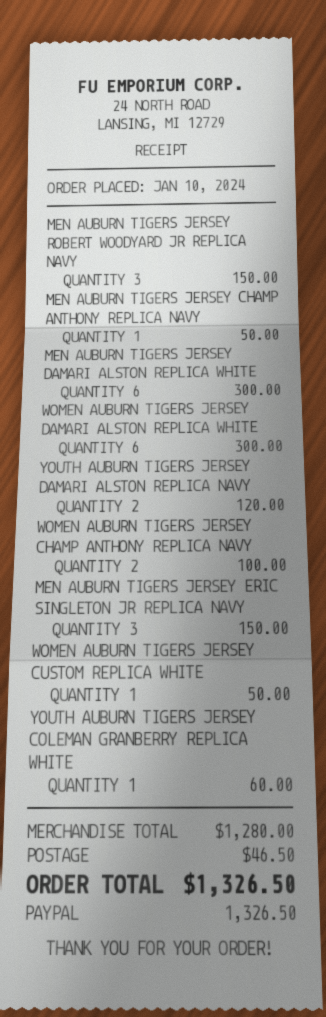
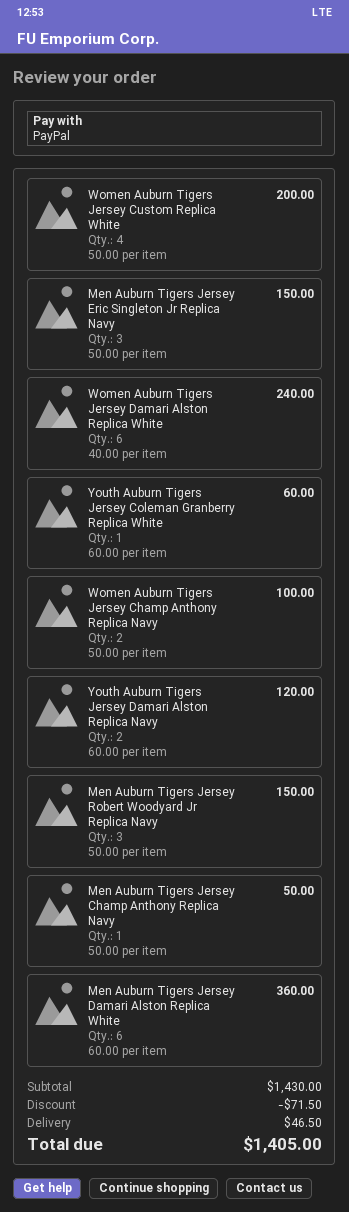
MEN AUBURN TIGERS JERSEY DAMARI ALSTON REPLICA WHITE: 6 for 300.00 -> 6 for 360.00
WOMEN AUBURN TIGERS JERSEY DAMARI ALSTON REPLICA WHITE: 6 for 300.00 -> 6 for 240.00
WOMEN AUBURN TIGERS JERSEY CUSTOM REPLICA WHITE: 1 for 50.00 -> 4 for 200.00
subtotal: 1280.00 -> 1430.00
discount: none -> 71.50
total: 1326.50 -> 1405.00

